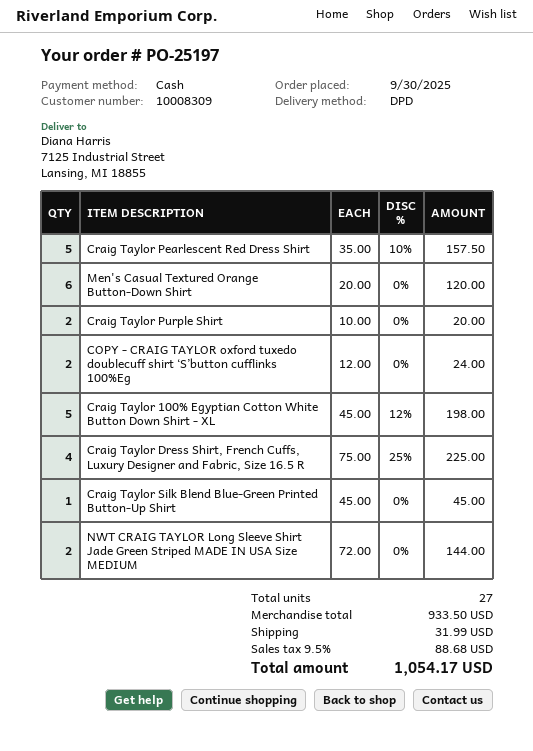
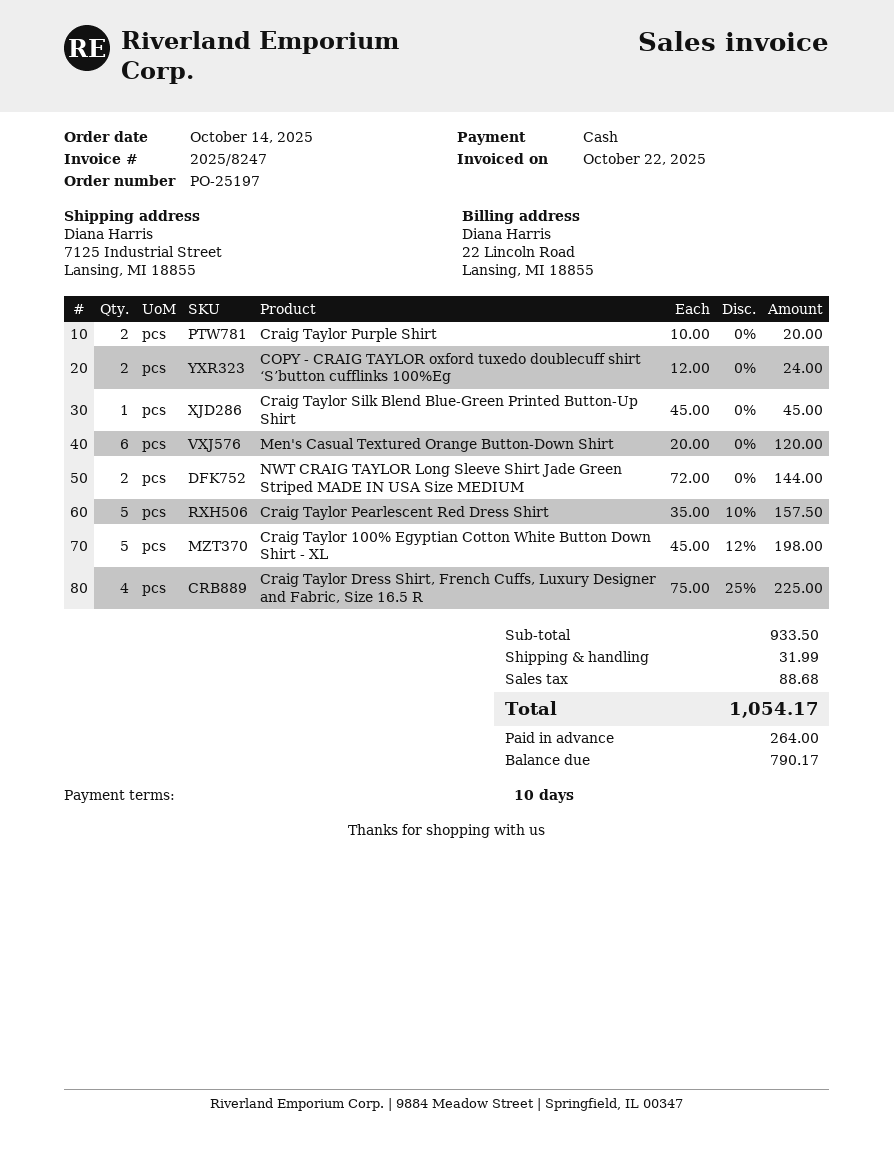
order date: 2025-09-30 -> 2025-10-14

